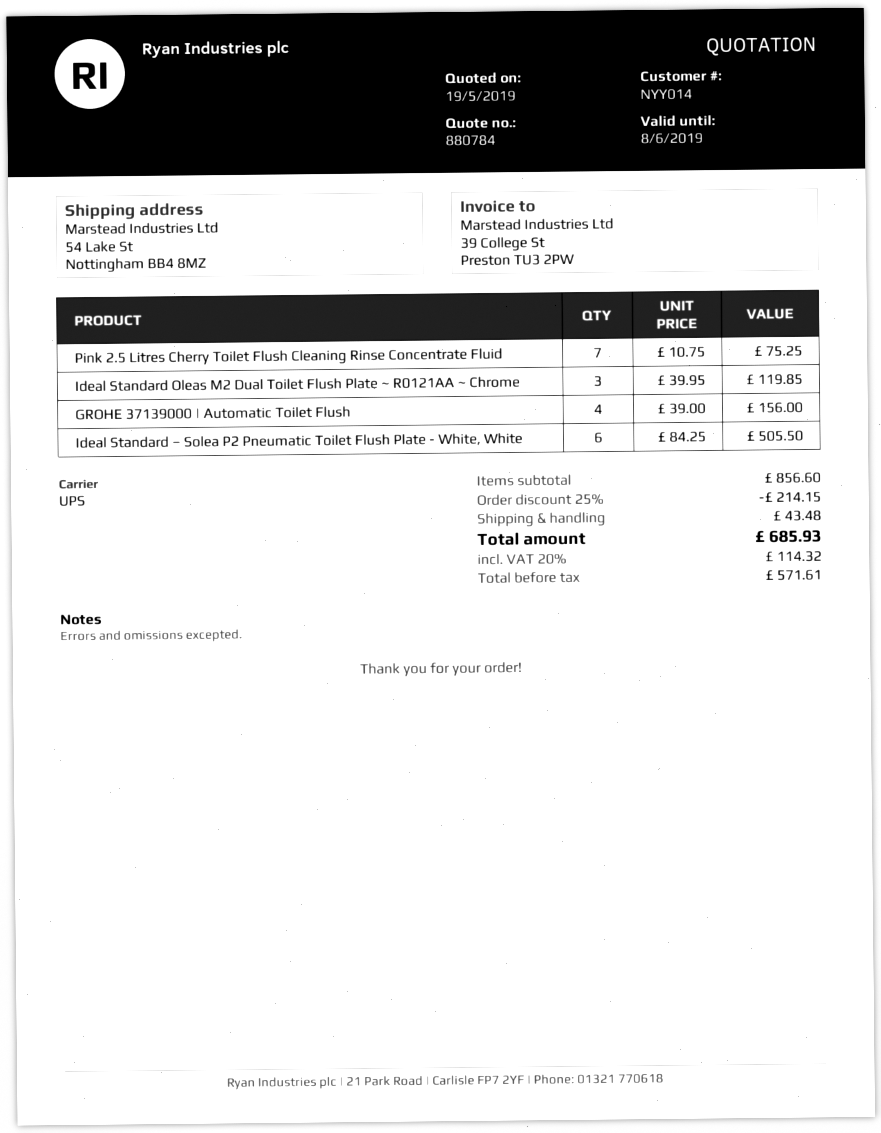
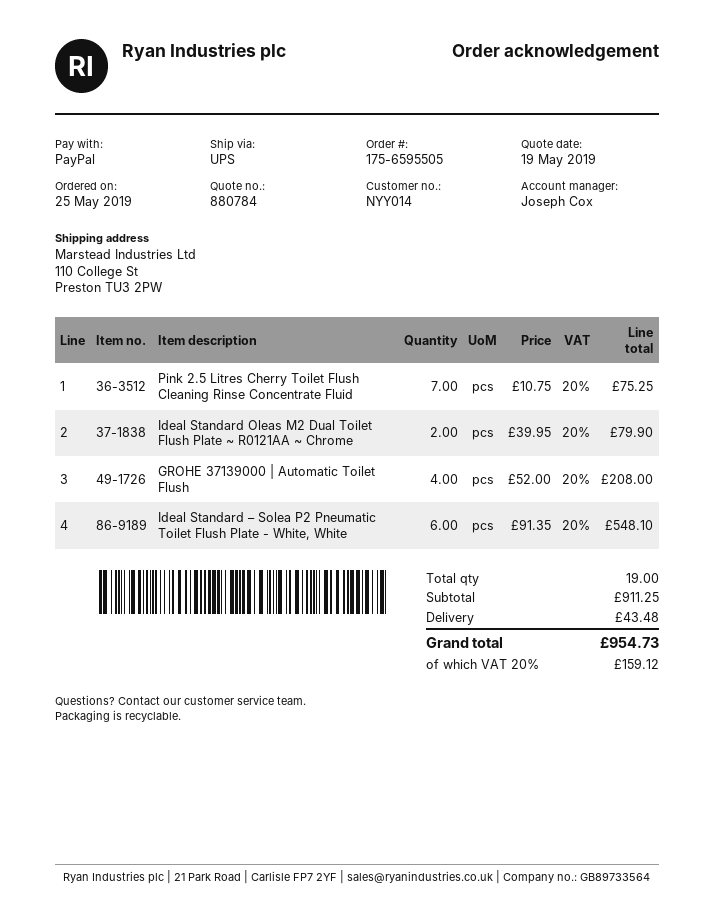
ship to: 54 Lake St, Nottingham BB4 8MZ -> 110 College St, Preston TU3 2PW
Ideal Standard Oleas M2 Dual Toilet Flush Plate ~ R0121AA ~ Chrome: 3 x 39.95 = 119.85 -> 2 x 39.95 = 79.90
GROHE 37139000 | Automatic Toilet Flush: 4 x 39.00 = 156.00 -> 4 x 52.00 = 208.00
Ideal Standard – Solea P2 Pneumatic Toilet Flush Plate - White, White: 6 x 84.25 = 505.50 -> 6 x 91.35 = 548.10
subtotal: 856.60 -> 911.25
discount: 25% = 214.15 -> none
tax: 20% = 114.32 -> 20% = 159.12
total: 685.93 -> 954.73

